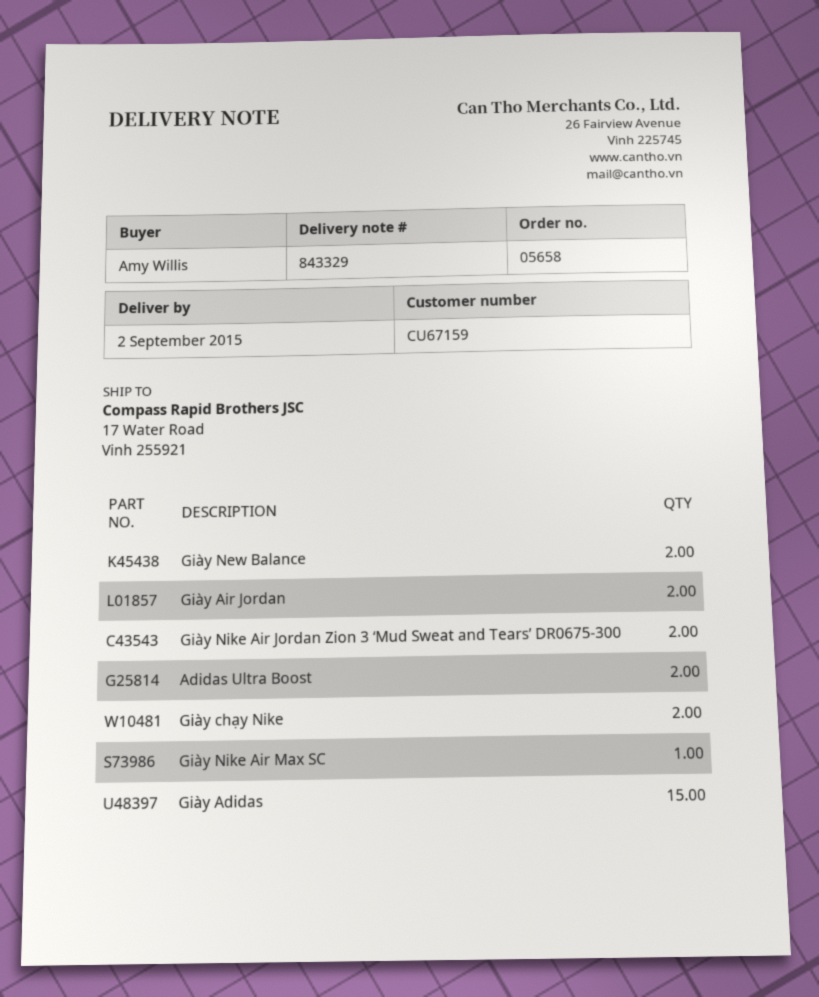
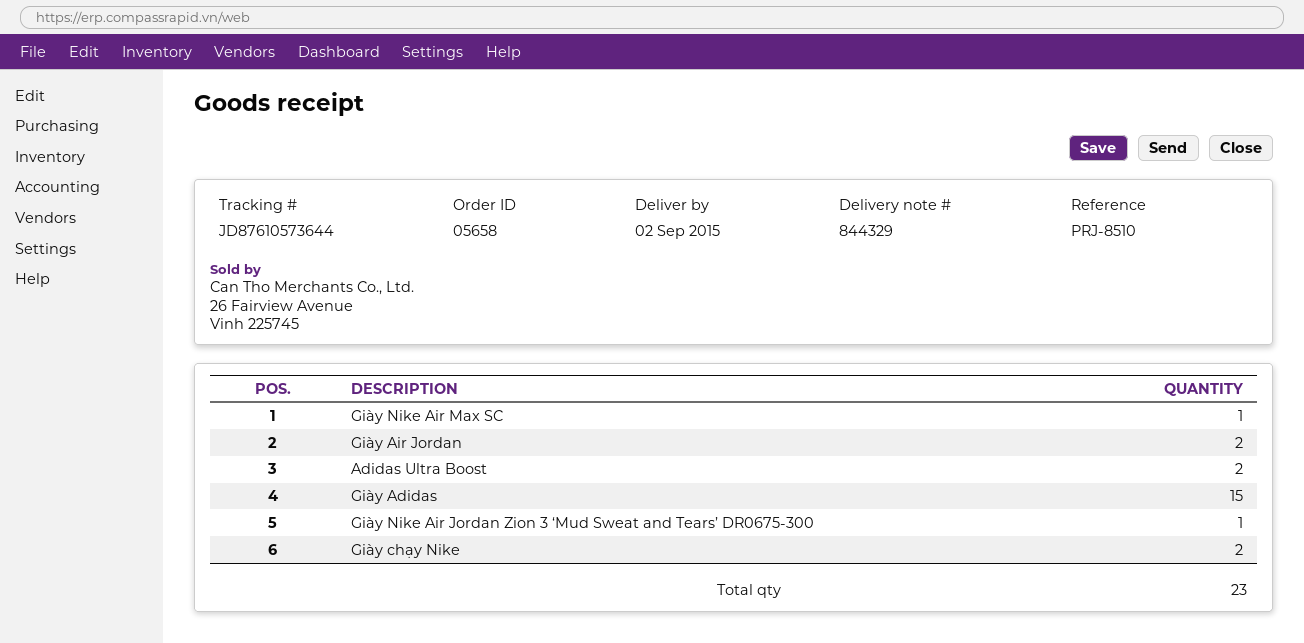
delivery note number: 843329 -> 844329
Giày New Balance: 2 -> none
Giày Nike Air Jordan Zion 3 ‘Mud Sweat and Tears’ DR0675-300: 2 -> 1

